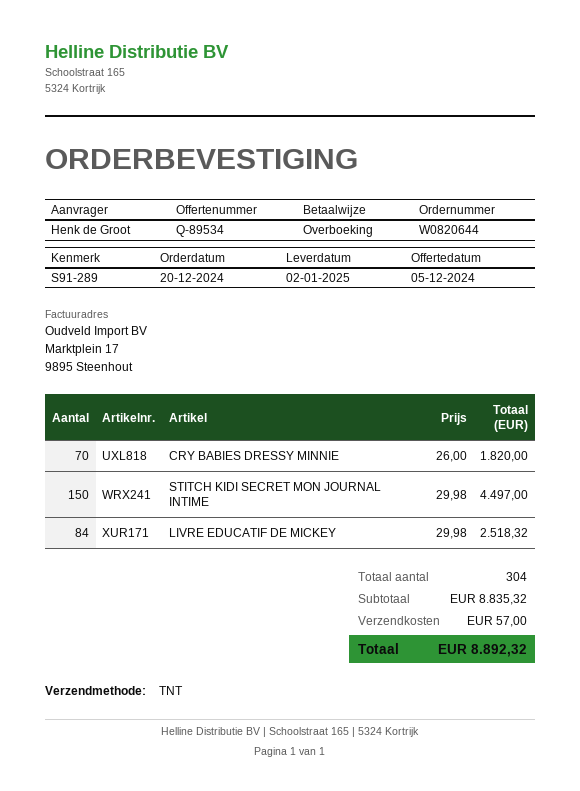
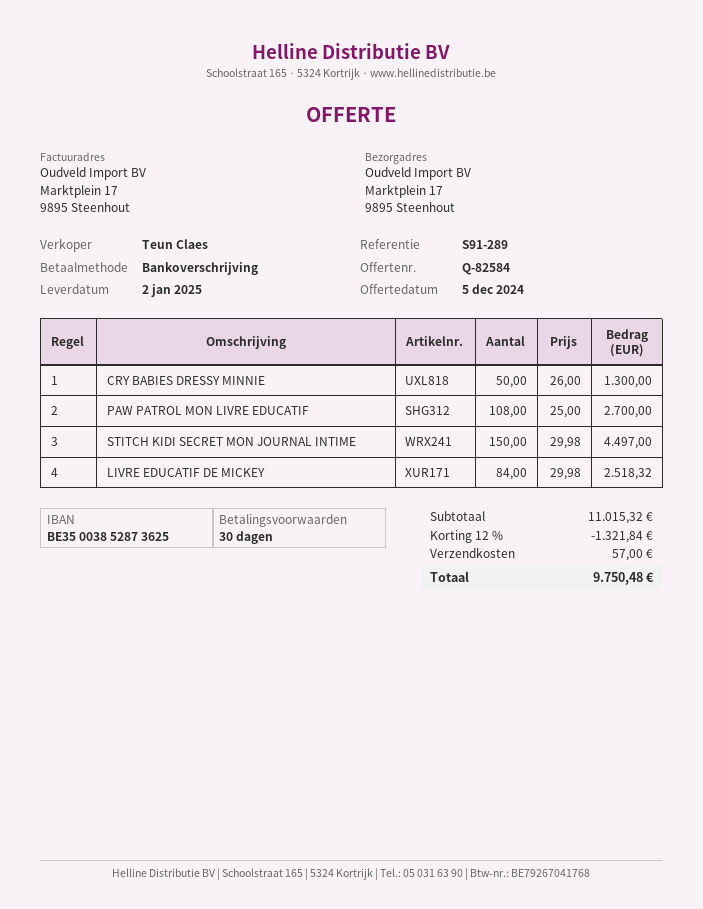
quote number: Q-89534 -> Q-82584
CRY BABIES DRESSY MINNIE: 70 x 26.00 = 1820.00 -> 50 x 26.00 = 1300.00
PAW PATROL MON LIVRE EDUCATIF: none -> 108 x 25.00 = 2700.00
subtotal: 8835.32 -> 11015.32
discount: none -> 12% = 1321.84
total: 8892.32 -> 9750.48

